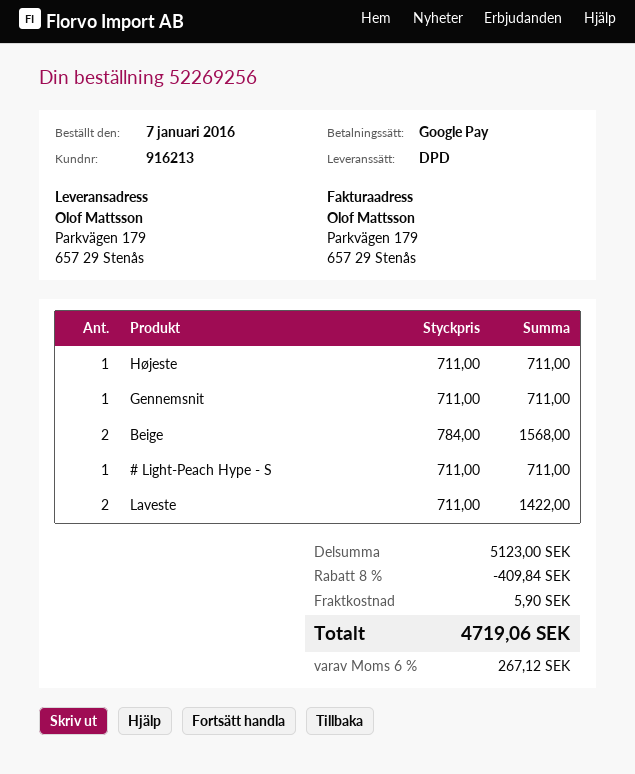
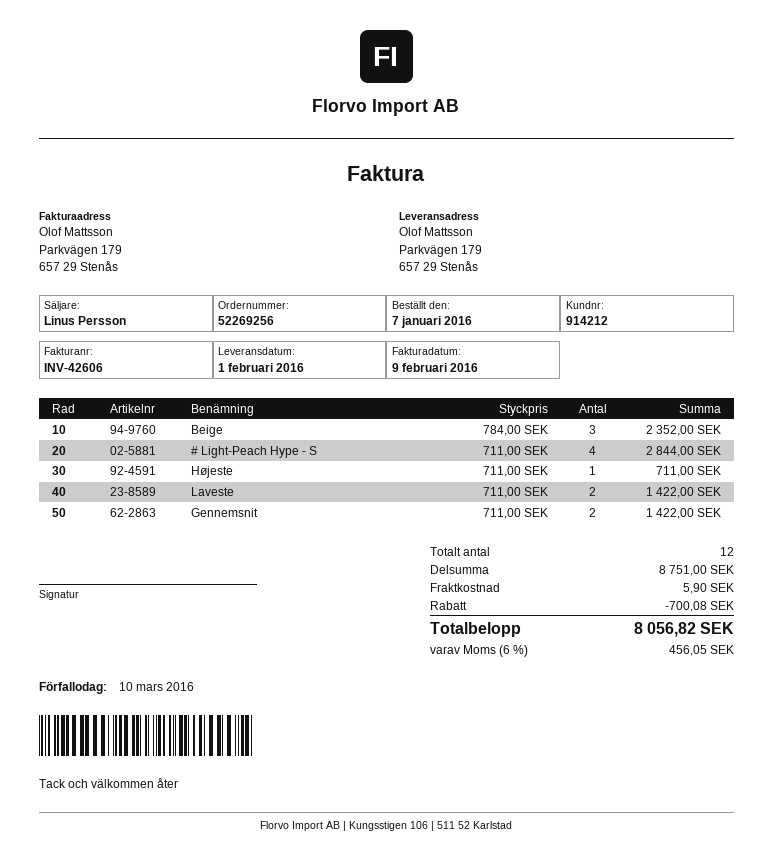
customer number: 916213 -> 914212
Gennemsnit: 1 x 711.00 = 711.00 -> 2 x 711.00 = 1422.00
Beige: 2 x 784.00 = 1568.00 -> 3 x 784.00 = 2352.00
# Light-Peach Hype - S: 1 x 711.00 = 711.00 -> 4 x 711.00 = 2844.00
subtotal: 5123.00 -> 8751.00
discount: 409.84 -> 700.08
tax: 6% = 267.12 -> 6% = 456.05
total: 4719.06 -> 8056.82

